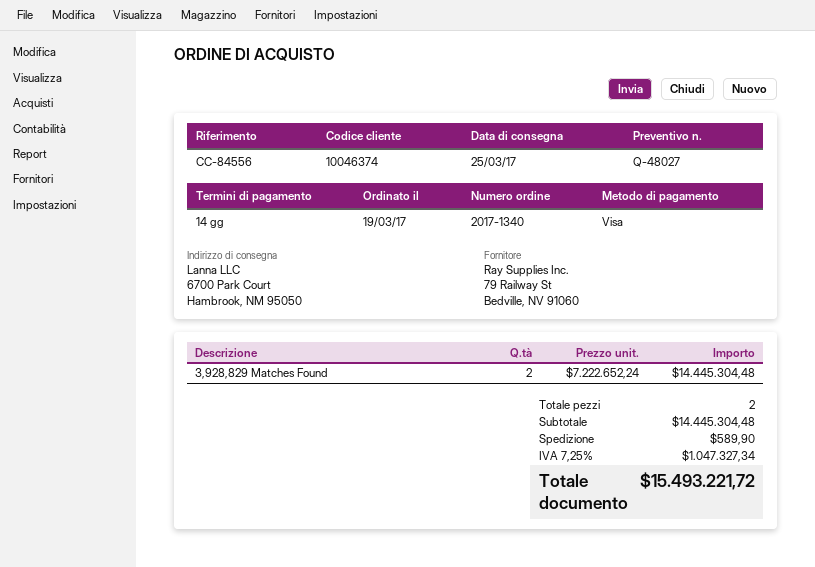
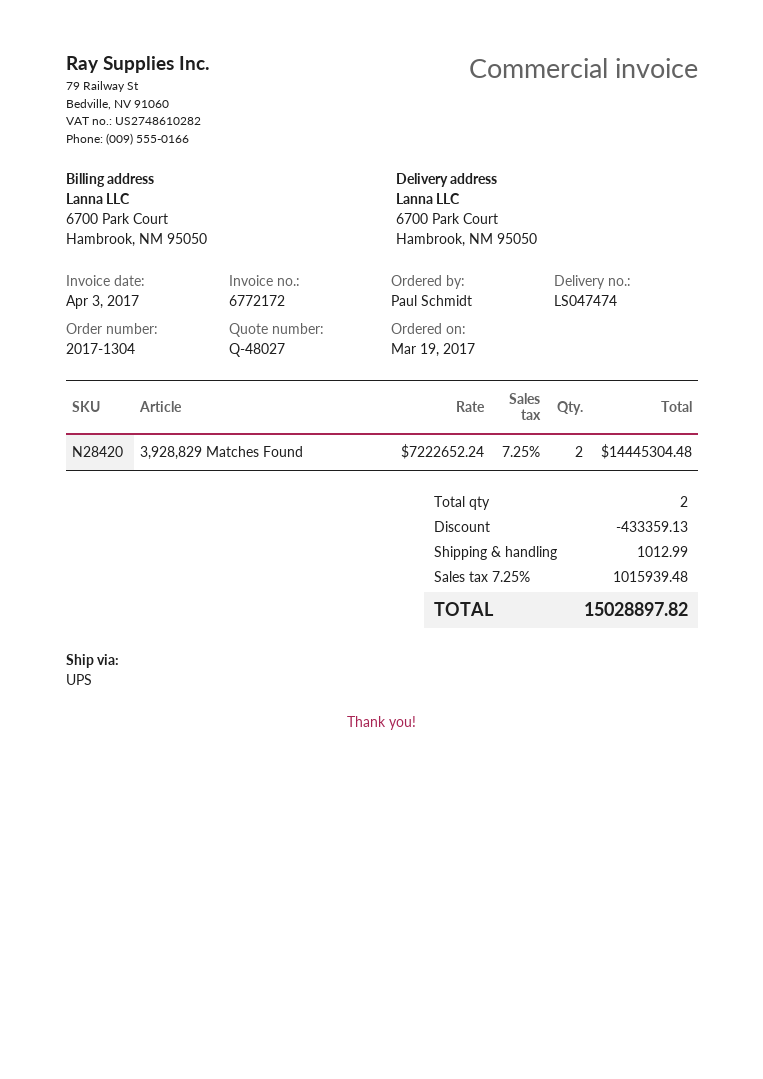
order number: 2017-1340 -> 2017-1304
discount: none -> 433359.13
shipping: 589.90 -> 1012.99
tax: 7.25% = 1047327.34 -> 7.25% = 1015939.48
total: 15493221.72 -> 15028897.82

